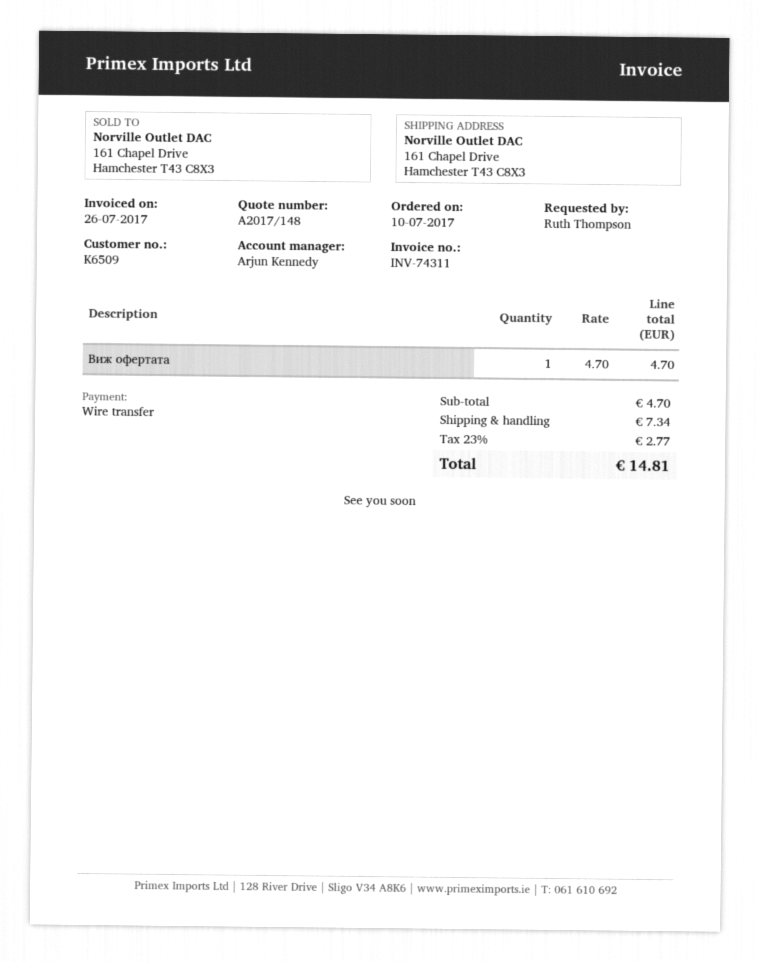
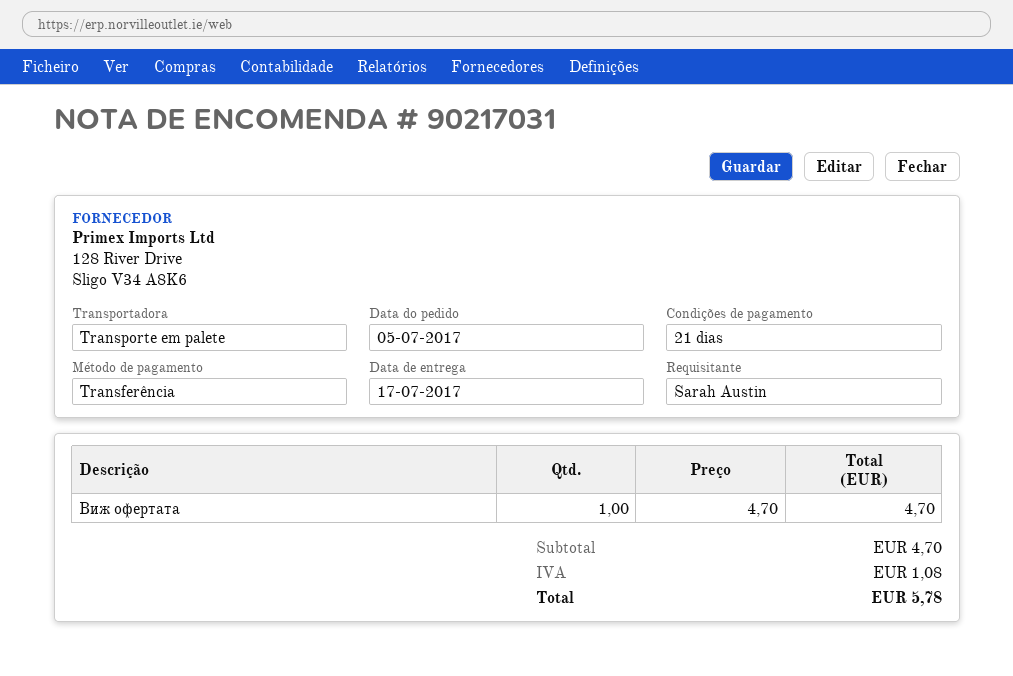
order date: 2017-07-10 -> 2017-07-05
ordered by: Ruth Thompson -> Sarah Austin
shipping: 7.34 -> none
tax: 2.77 -> 1.08
total: 14.81 -> 5.78

